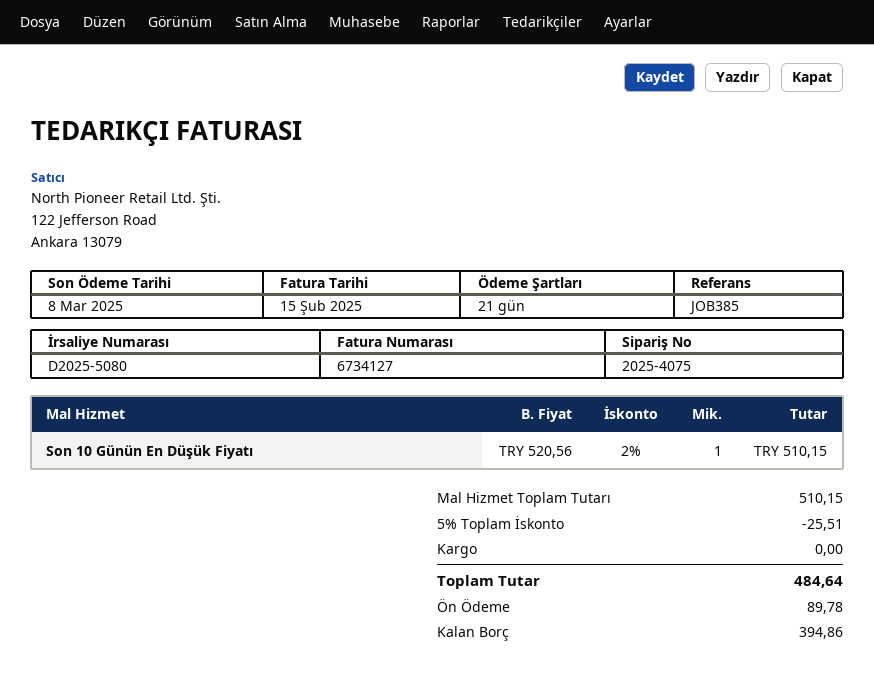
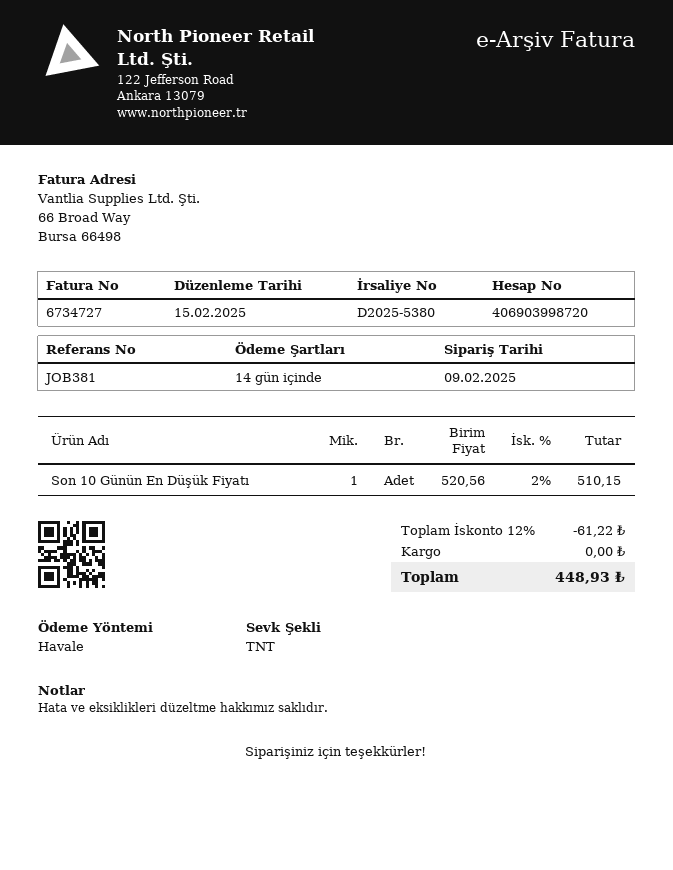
delivery note number: D2025-5080 -> D2025-5380
invoice number: 6734127 -> 6734727
payment terms: 21 days -> 14 days
reference: JOB385 -> JOB381
discount: 5% = 25.51 -> 12% = 61.22
total: 484.64 -> 448.93

